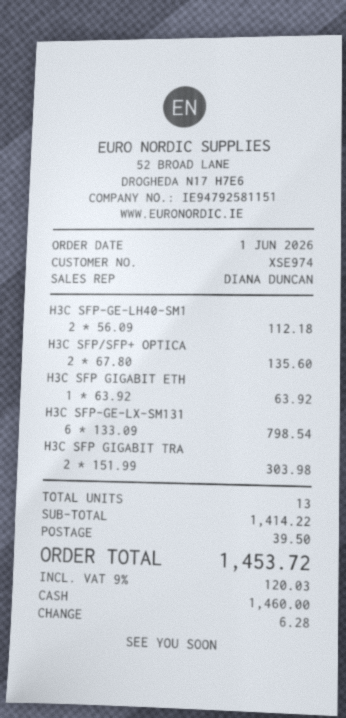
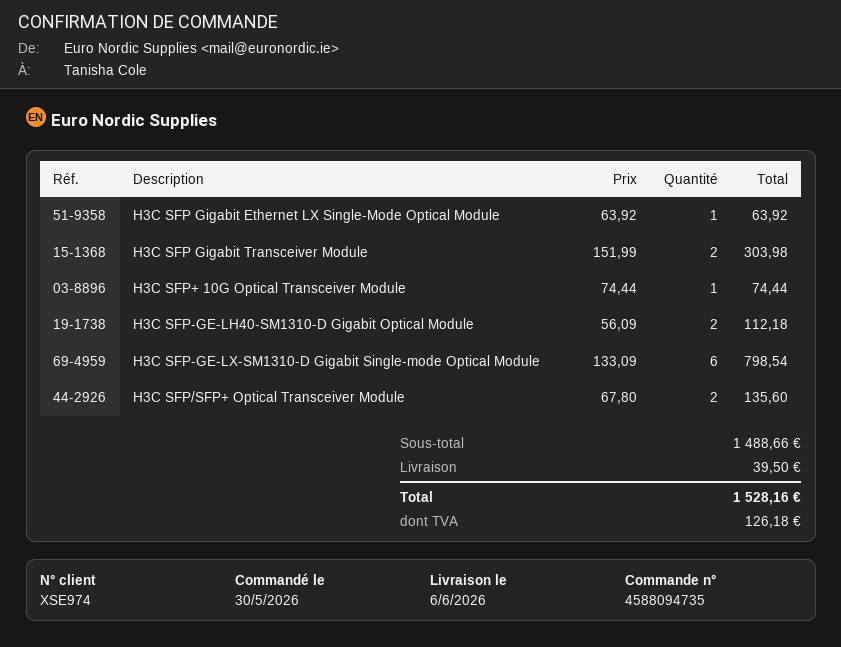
order date: 2026-06-01 -> 2026-05-30
H3C SFP+ 10G Optical Transceiver Module: none -> 1 x 74.44 = 74.44
subtotal: 1414.22 -> 1488.66
tax: 120.03 -> 126.18
total: 1453.72 -> 1528.16

